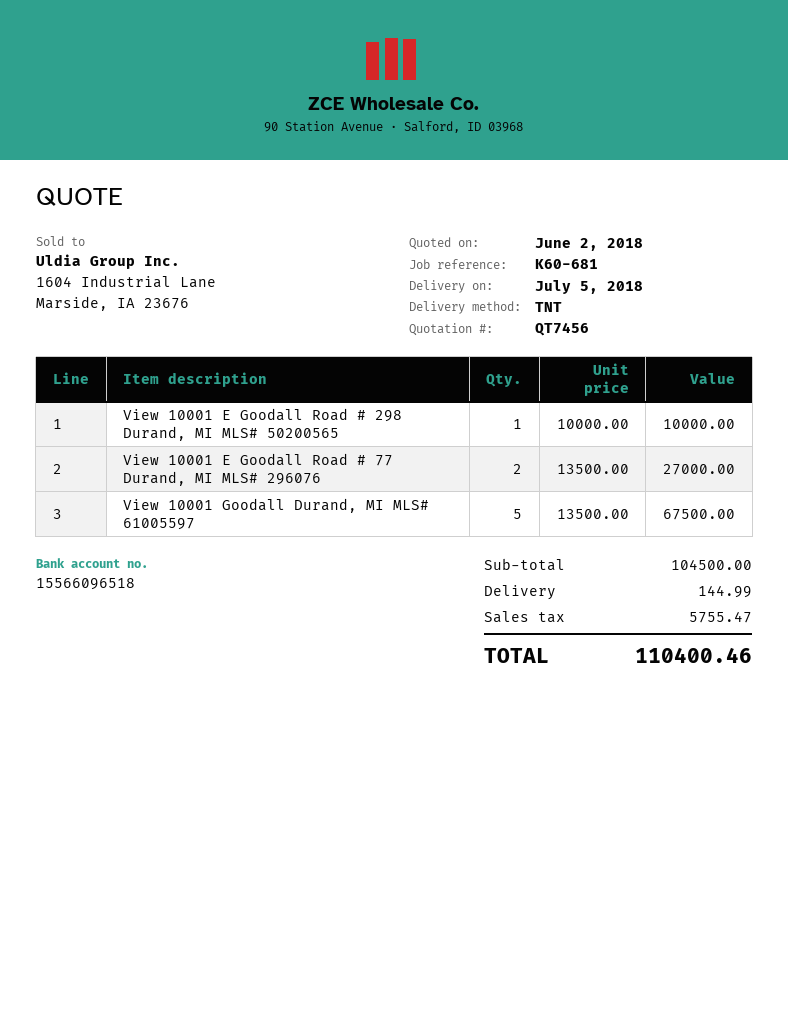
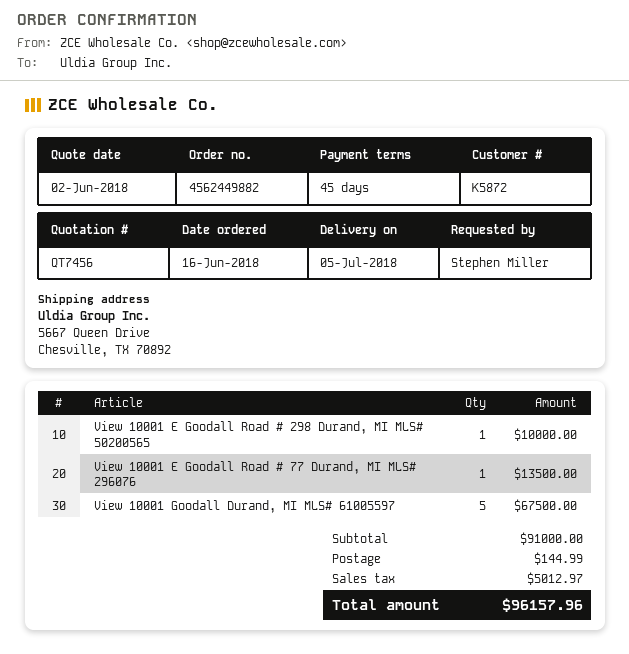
View 10001 E Goodall Road # 77 Durand, MI MLS# 296076: 2 for 27000.00 -> 1 for 13500.00
subtotal: 104500.00 -> 91000.00
tax: 5755.47 -> 5012.97
total: 110400.46 -> 96157.96

